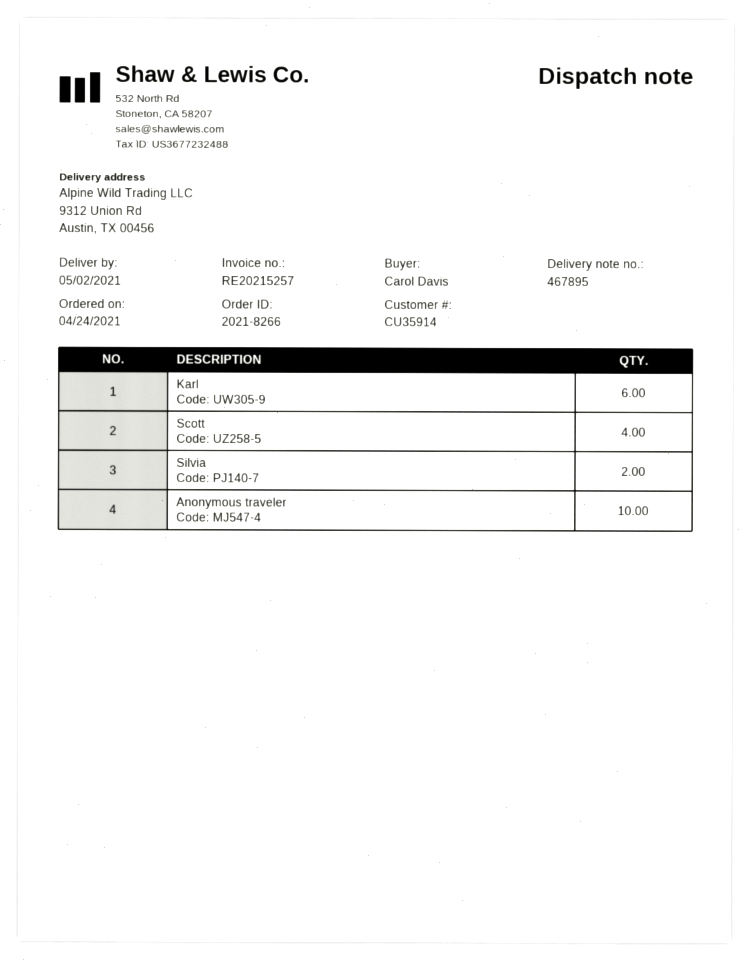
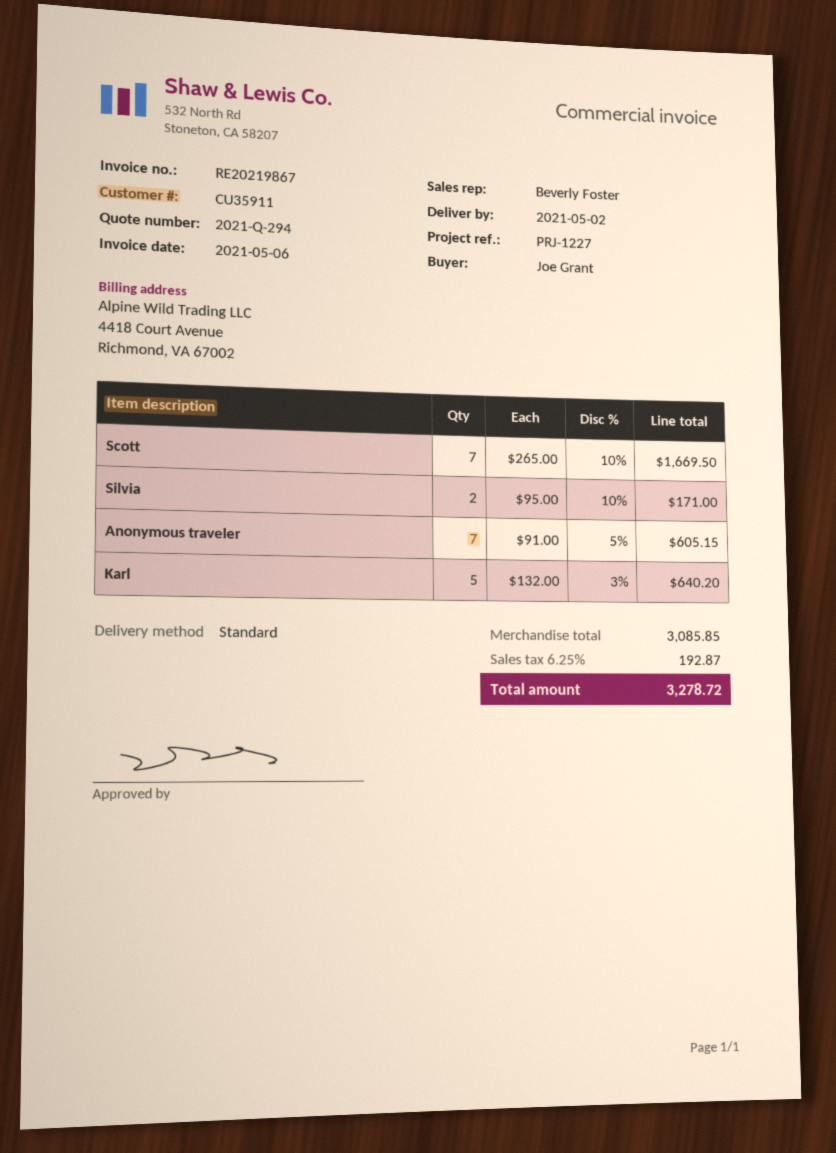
invoice number: RE20215257 -> RE20219867
customer number: CU35914 -> CU35911
ordered by: Carol Davis -> Joe Grant
Karl: 6 -> 5
Scott: 4 -> 7
Anonymous traveler: 10 -> 7

